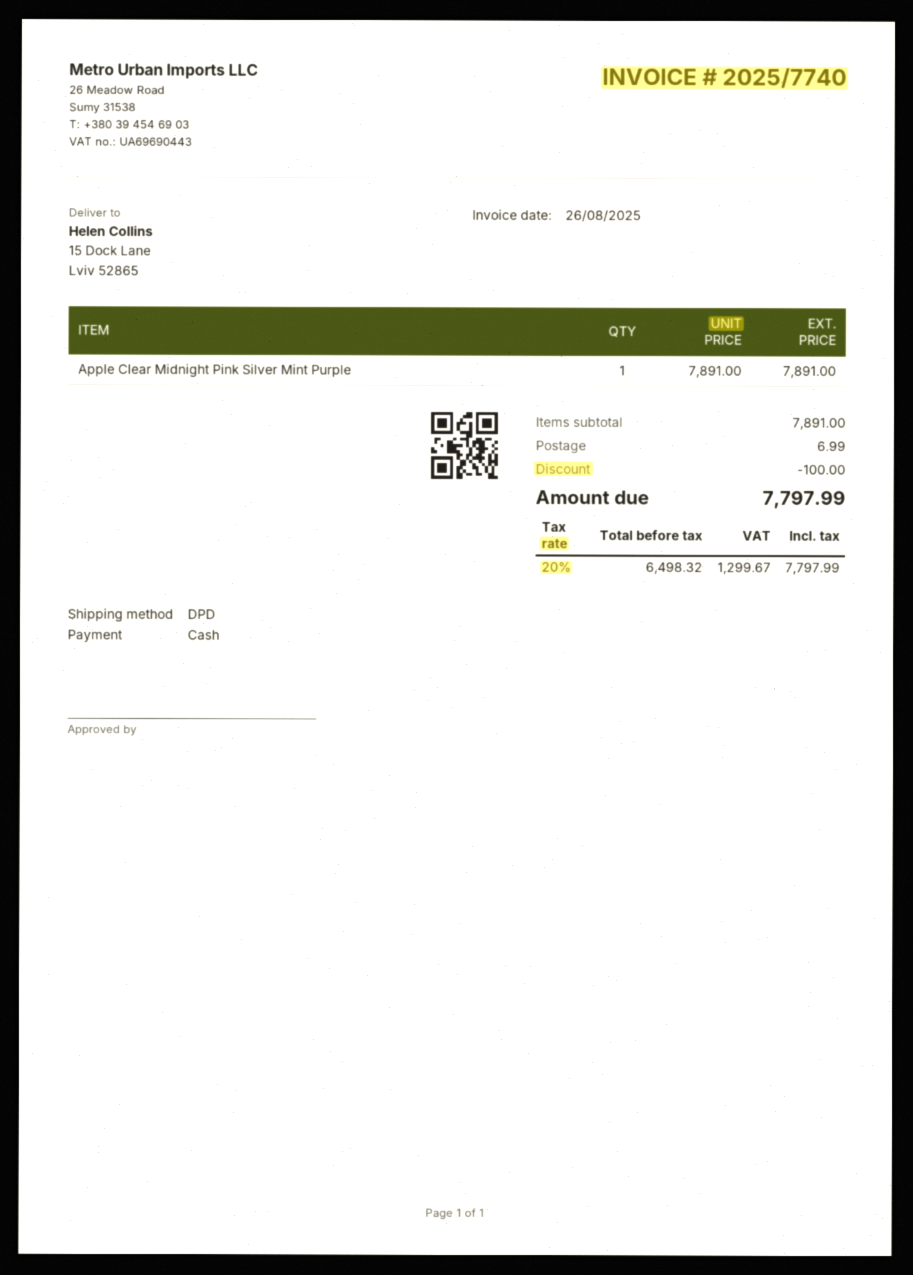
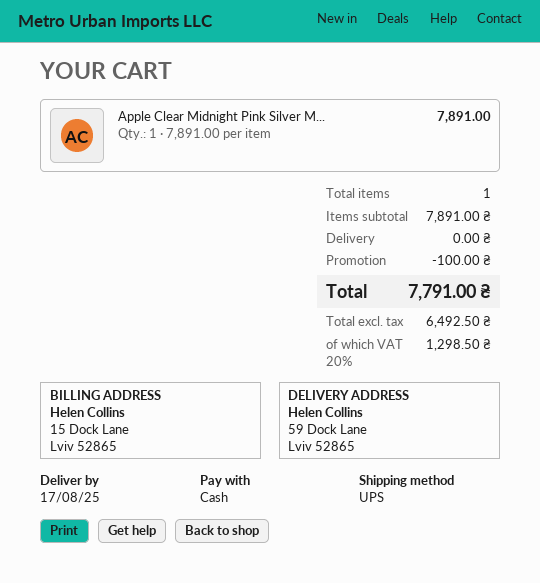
shipping method: DPD -> UPS
ship to: 15 Dock Lane, Lviv 52865 -> 59 Dock Lane, Lviv 52865
shipping: 6.99 -> 0.00
net: 6498.32 -> 6492.50
tax: 20% = 1299.67 -> 20% = 1298.50
total: 7797.99 -> 7791.00

